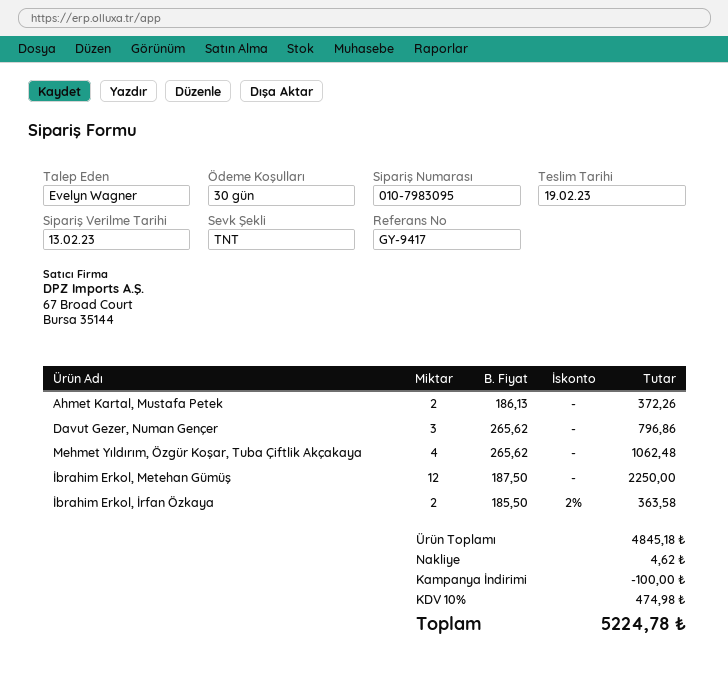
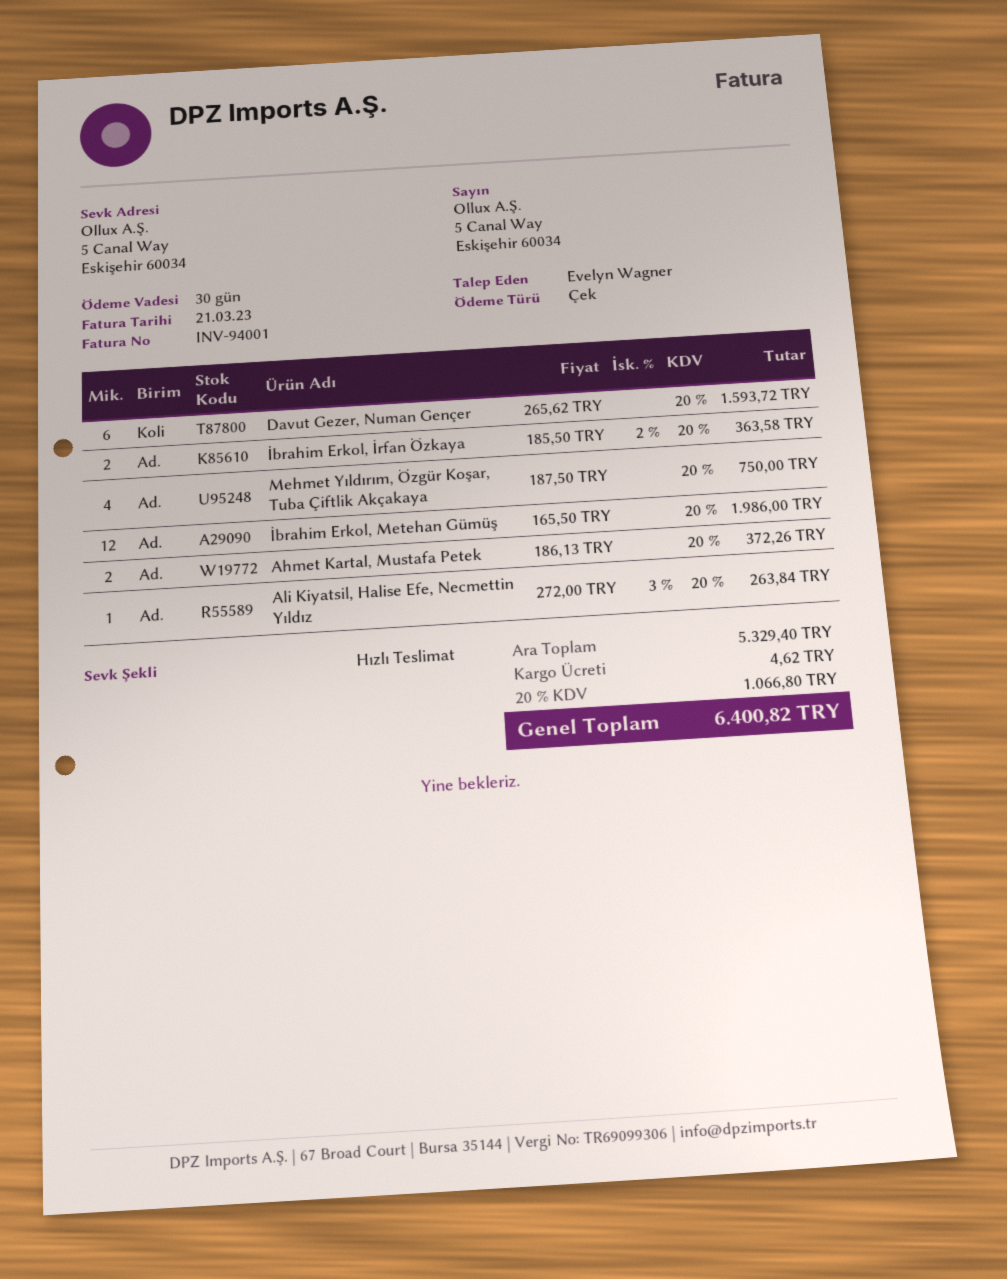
shipping method: TNT -> express
Davut Gezer, Numan Gençer: 3 x 265.62 = 796.86 -> 6 x 265.62 = 1593.72
Mehmet Yıldırım, Özgür Koşar, Tuba Çiftlik Akçakaya: 4 x 265.62 = 1062.48 -> 4 x 187.50 = 750.00
İbrahim Erkol, Metehan Gümüş: 12 x 187.50 = 2250.00 -> 12 x 165.50 = 1986.00
Ali Kiyatsil, Halise Efe, Necmettin Yıldız: none -> 1 x 272.00 - 3% = 263.84
subtotal: 4845.18 -> 5329.40
discount: 100.00 -> none
tax: 10% = 474.98 -> 20% = 1066.80
total: 5224.78 -> 6400.82

